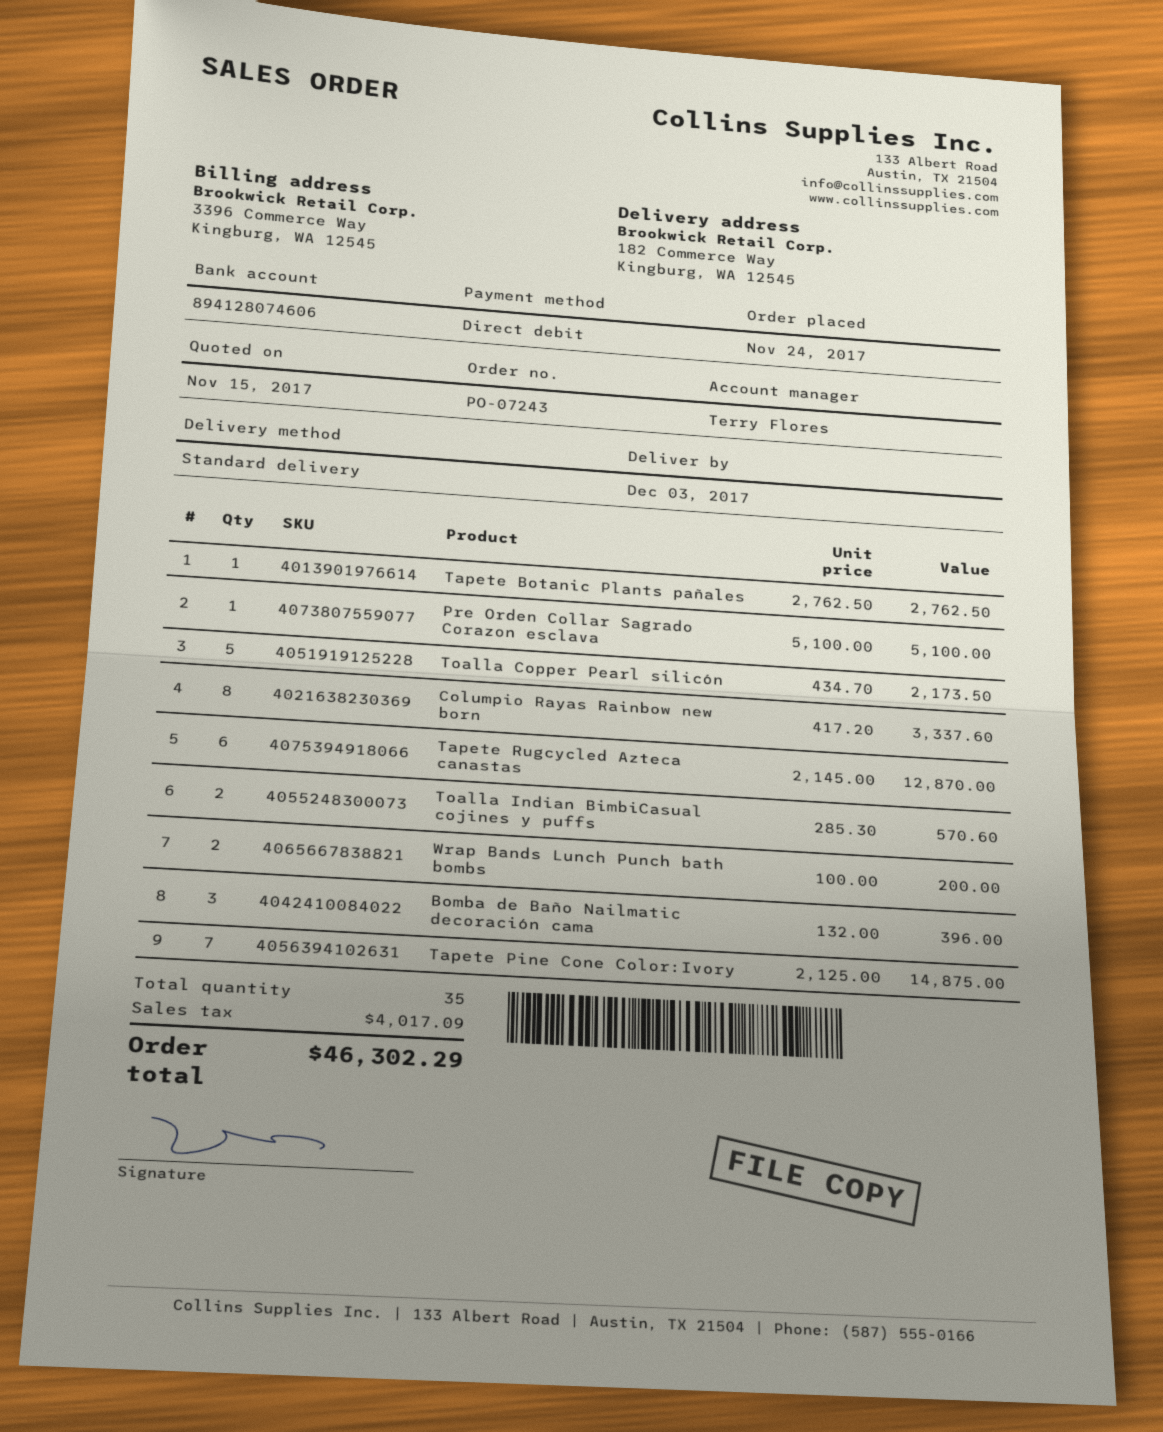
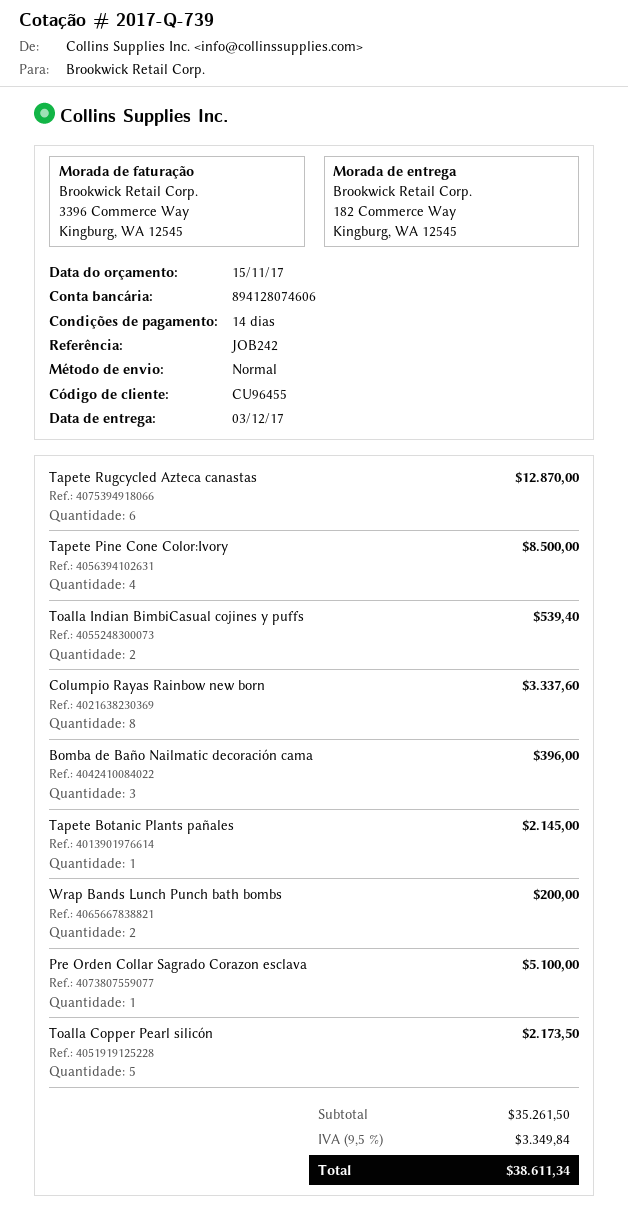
Tapete Botanic Plants pañales: 1 for 2762.50 -> 1 for 2145.00
Toalla Indian BimbiCasual cojines y puffs: 2 for 570.60 -> 2 for 539.40
Tapete Pine Cone Color:Ivory: 7 for 14875.00 -> 4 for 8500.00
tax: 4017.09 -> 3349.84
total: 46302.29 -> 38611.34

